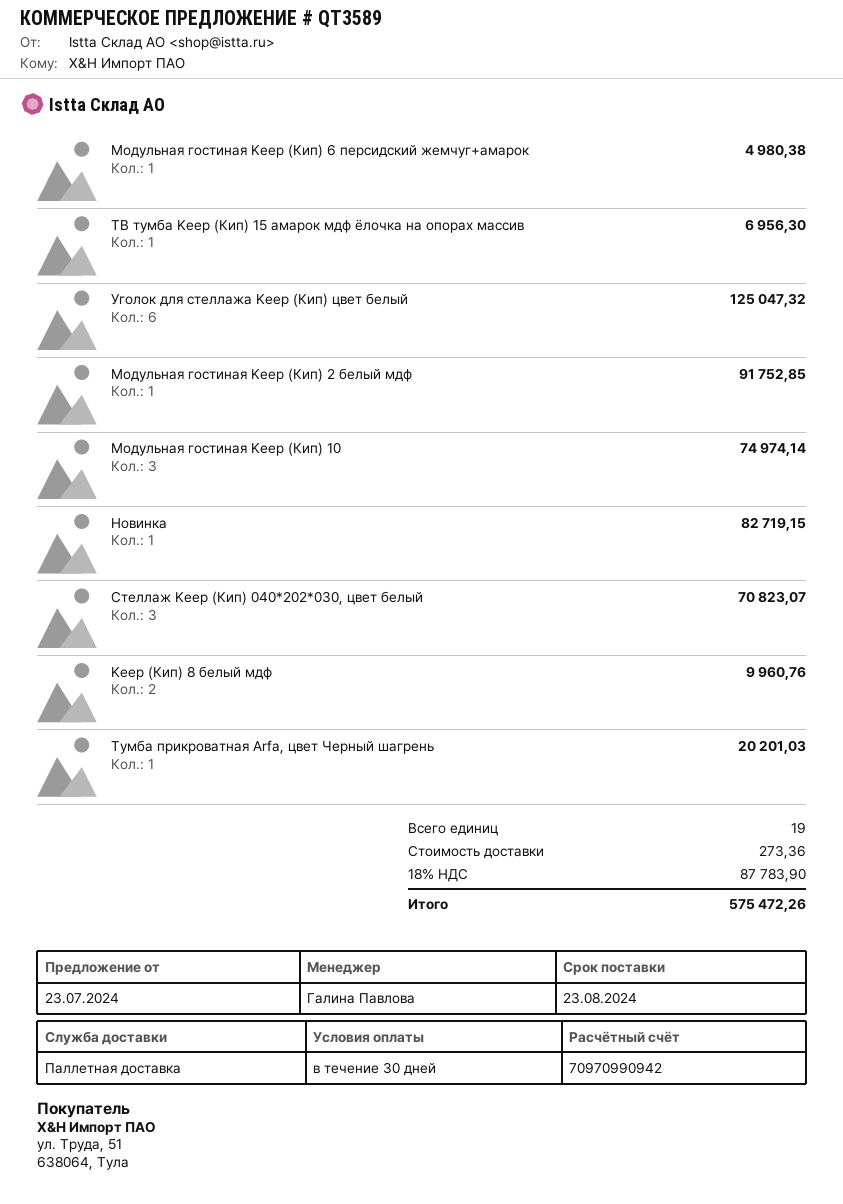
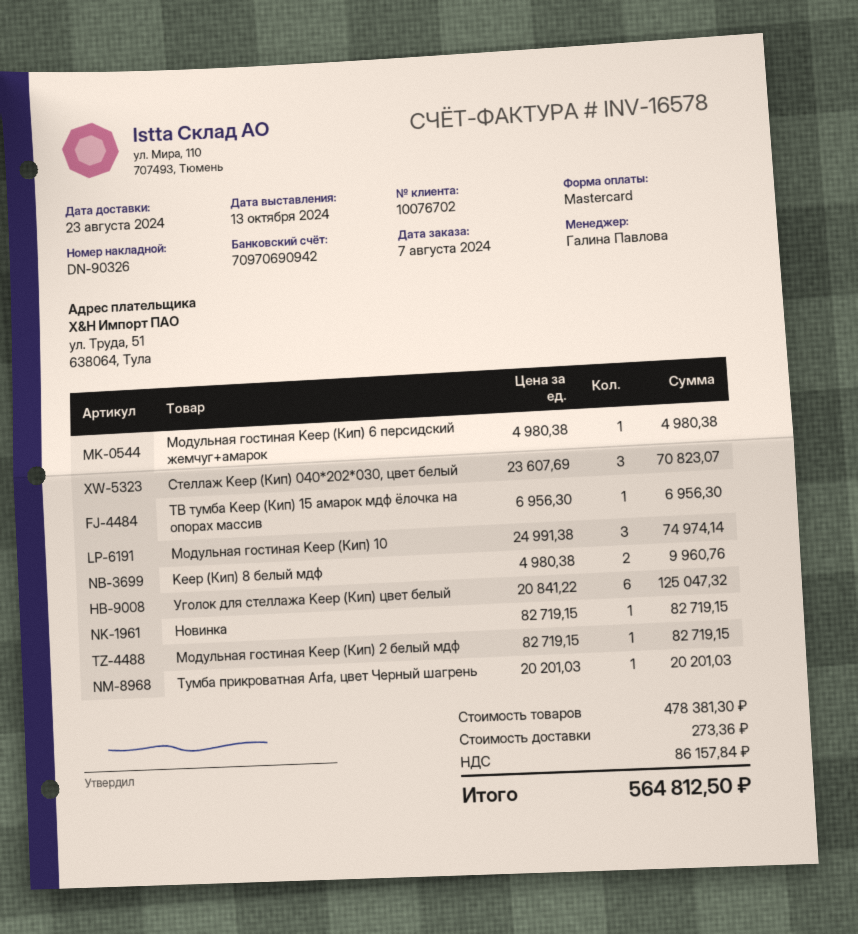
bank account: 70970990942 -> 70970690942
Модульная гостиная Keep (Кип) 2 белый мдф: 1 for 91752.85 -> 1 for 82719.15
tax: 87783.90 -> 86157.84
total: 575472.26 -> 564812.50

